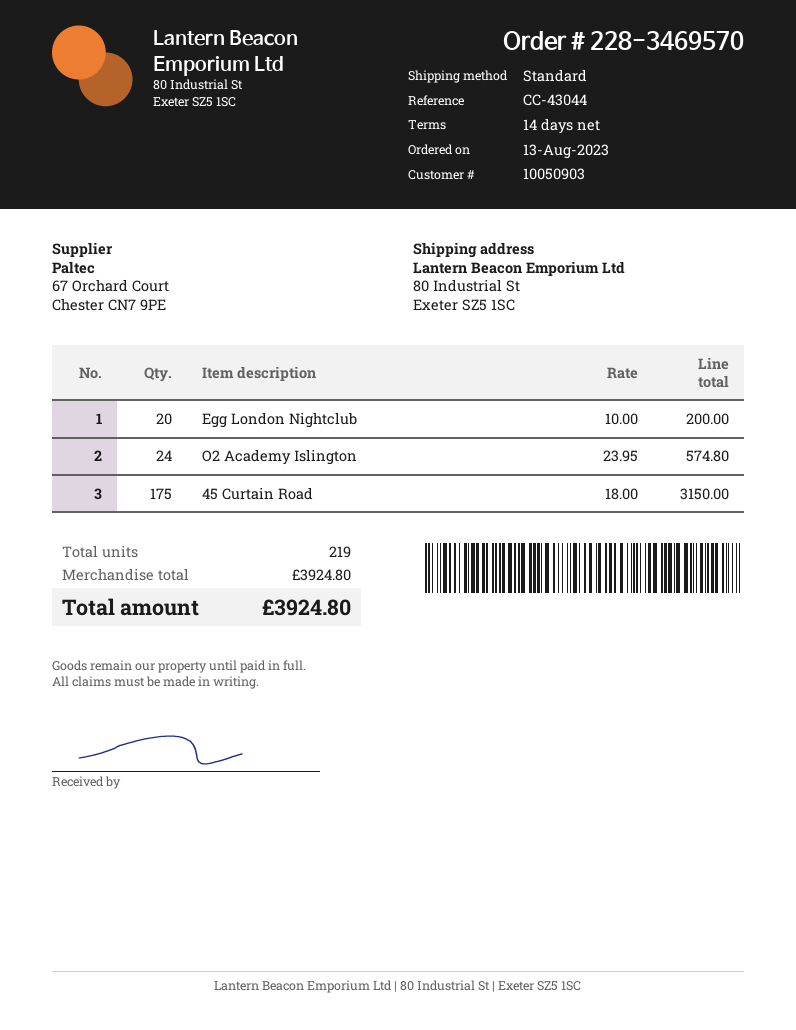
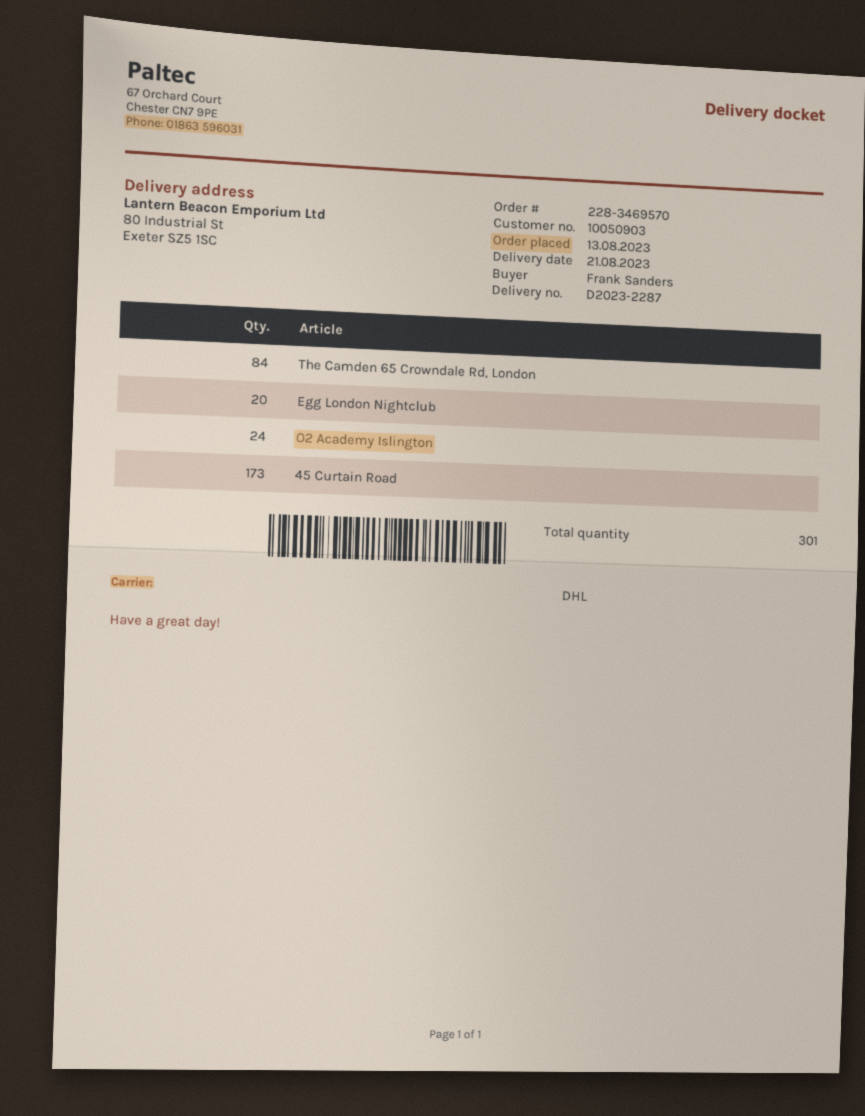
shipping method: standard -> DHL
45 Curtain Road: 175 -> 173
The Camden 65 Crowndale Rd, London: none -> 84
total quantity: 219 -> 301

